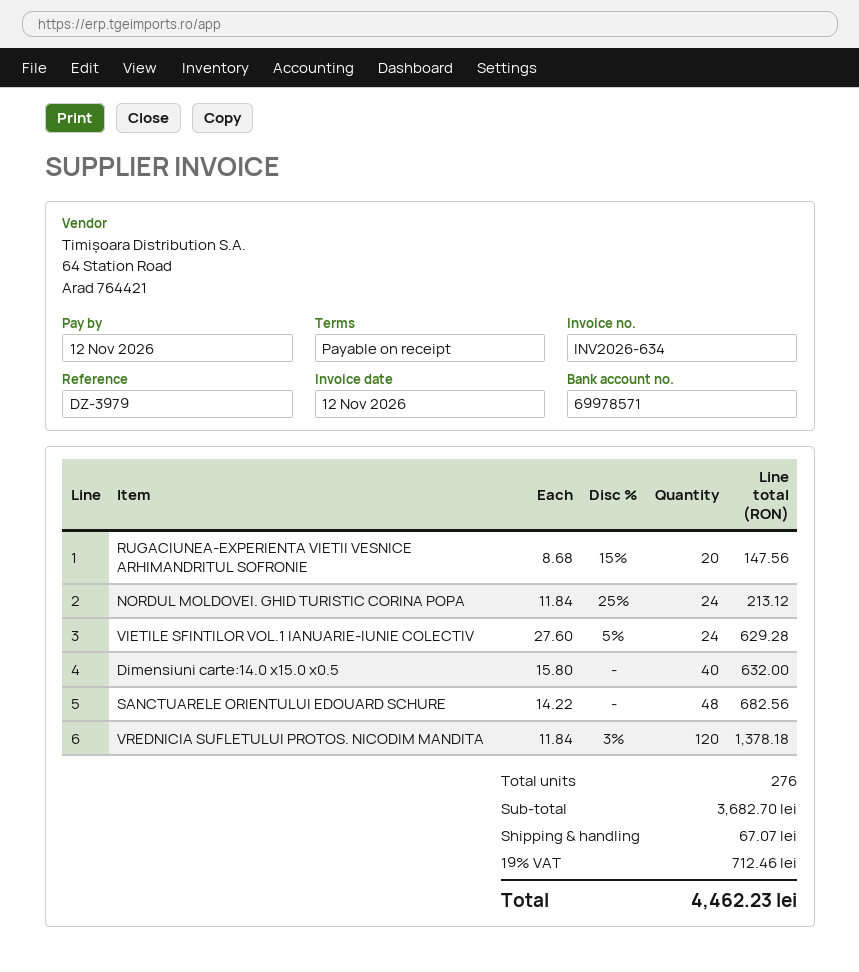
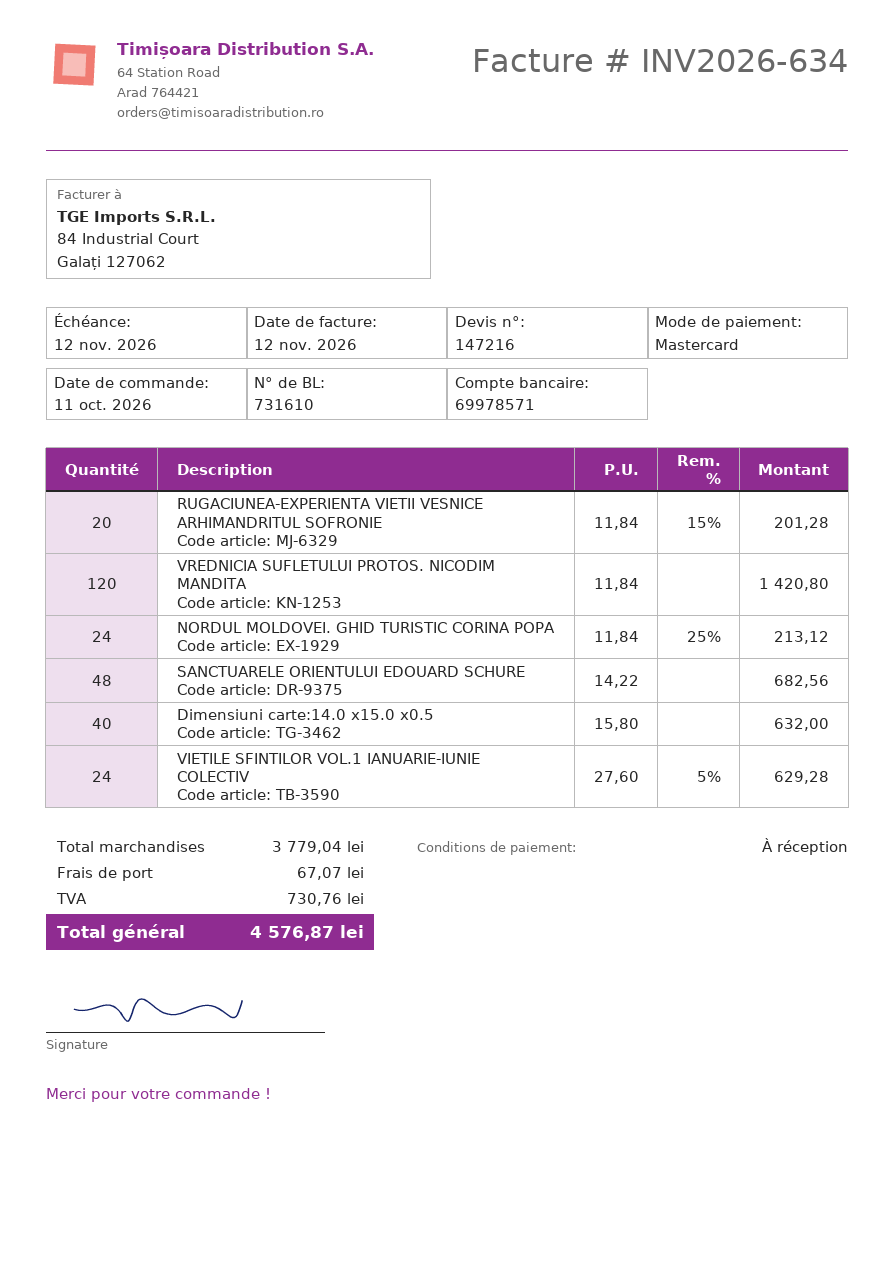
RUGACIUNEA-EXPERIENTA VIETII VESNICE ARHIMANDRITUL SOFRONIE: 20 x 8.68 - 15% = 147.56 -> 20 x 11.84 - 15% = 201.28
VREDNICIA SUFLETULUI PROTOS. NICODIM MANDITA: 120 x 11.84 - 3% = 1378.18 -> 120 x 11.84 = 1420.80
subtotal: 3682.70 -> 3779.04
tax: 712.46 -> 730.76
total: 4462.23 -> 4576.87

